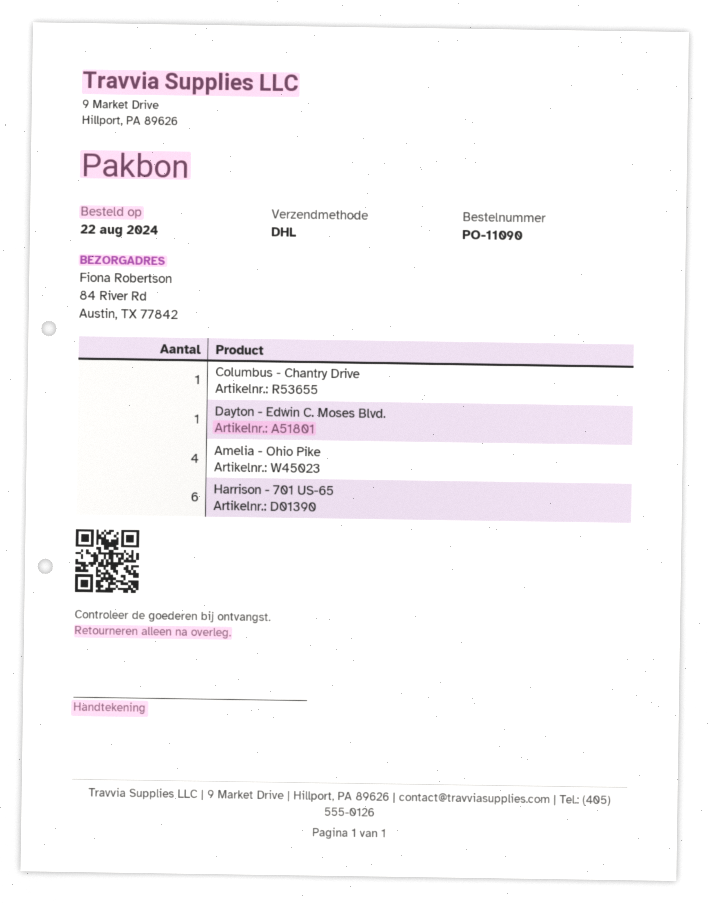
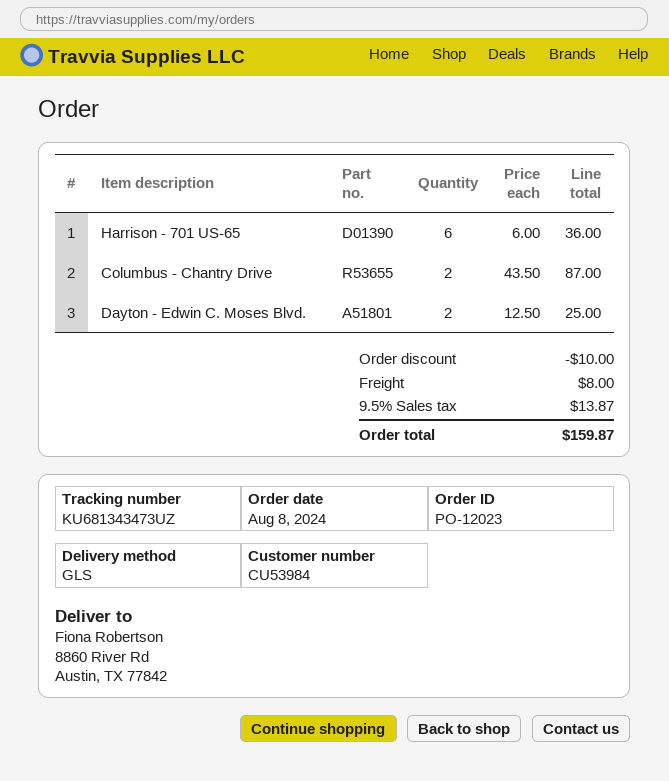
order number: PO-11090 -> PO-12023
order date: 2024-08-22 -> 2024-08-08
shipping method: DHL -> GLS
ship to: 84 River Rd, Austin, TX 77842 -> 8860 River Rd, Austin, TX 77842
Columbus - Chantry Drive: 1 -> 2
Dayton - Edwin C. Moses Blvd.: 1 -> 2
Amelia - Ohio Pike: 4 -> none

